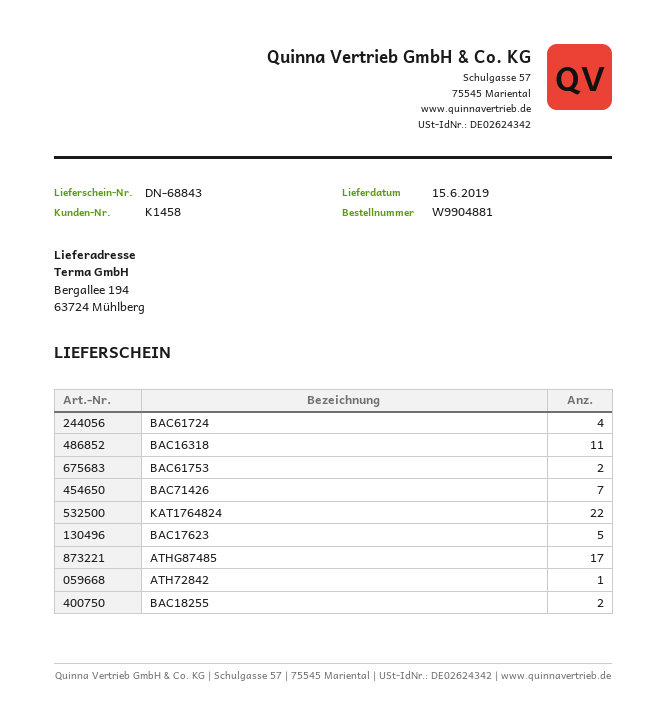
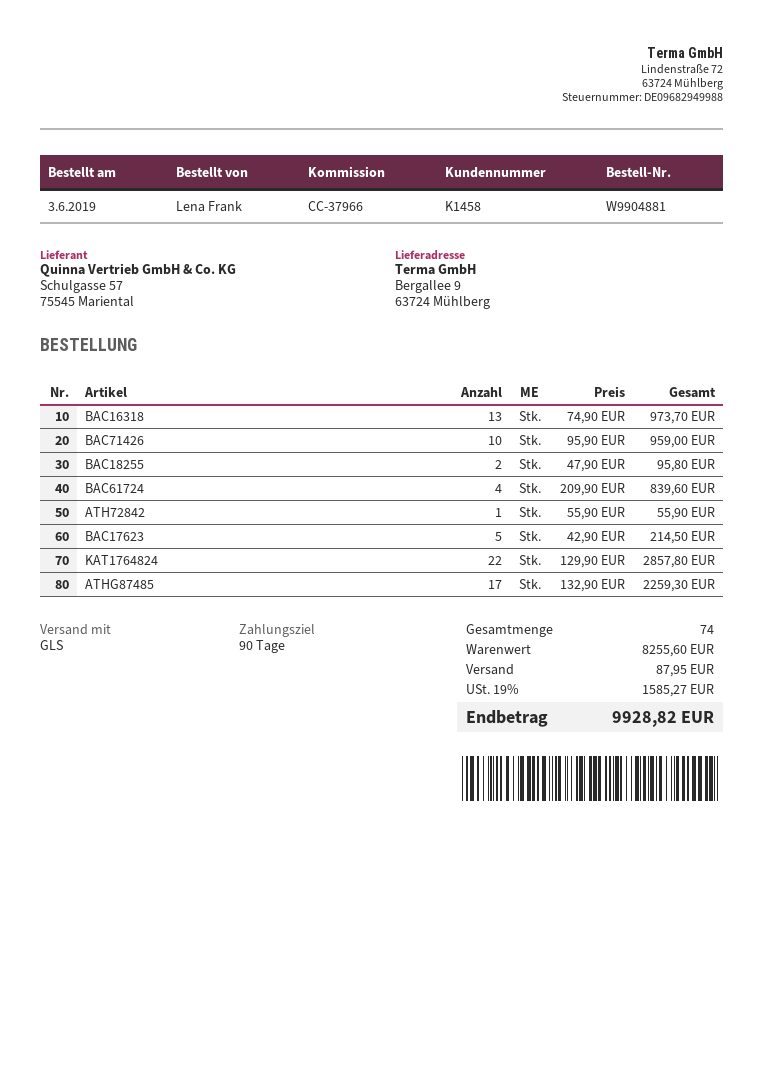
ship to: Bergallee 194, 63724 Mühlberg -> Bergallee 9, 63724 Mühlberg
BAC16318: 11 -> 13
BAC61753: 2 -> none
BAC71426: 7 -> 10

